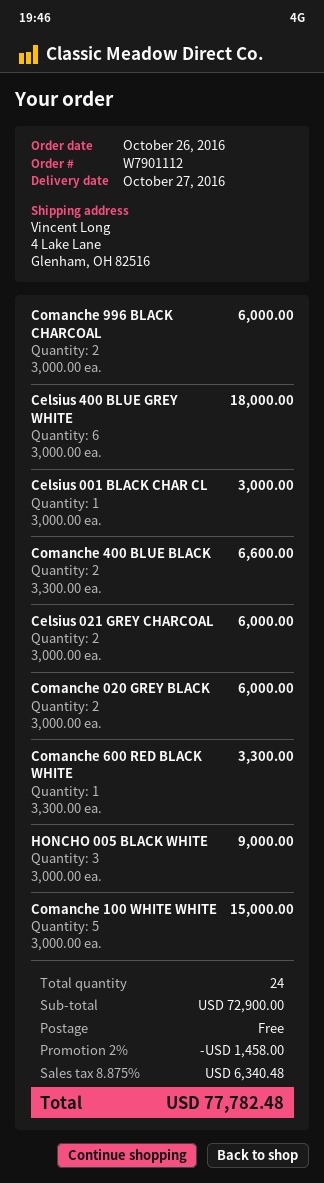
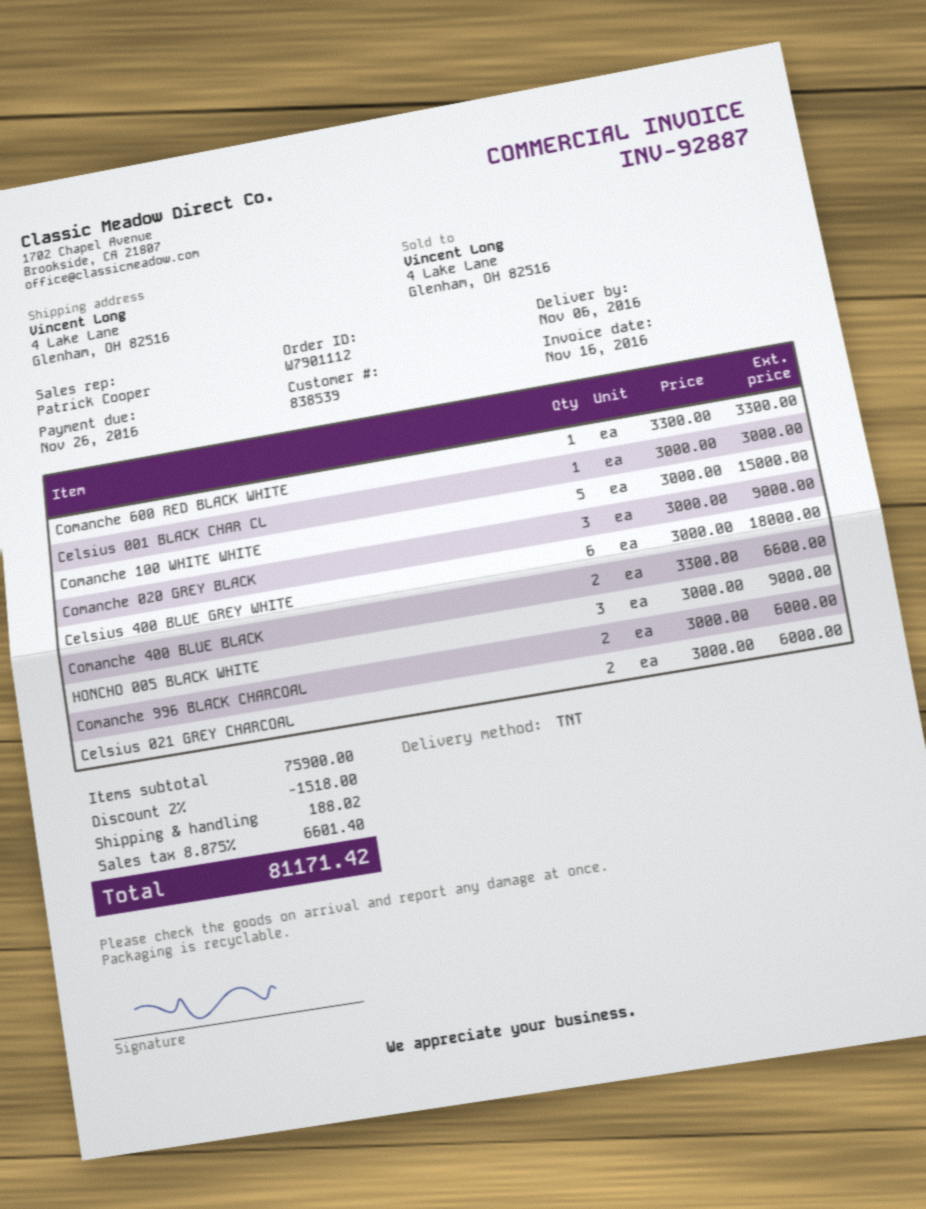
delivery date: 2016-10-27 -> 2016-11-06
Comanche 020 GREY BLACK: 2 x 3000.00 = 6000.00 -> 3 x 3000.00 = 9000.00
subtotal: 72900.00 -> 75900.00
discount: 2% = 1458.00 -> 2% = 1518.00
shipping: 0.00 -> 188.02
tax: 8.875% = 6340.48 -> 8.875% = 6601.40
total: 77782.48 -> 81171.42

